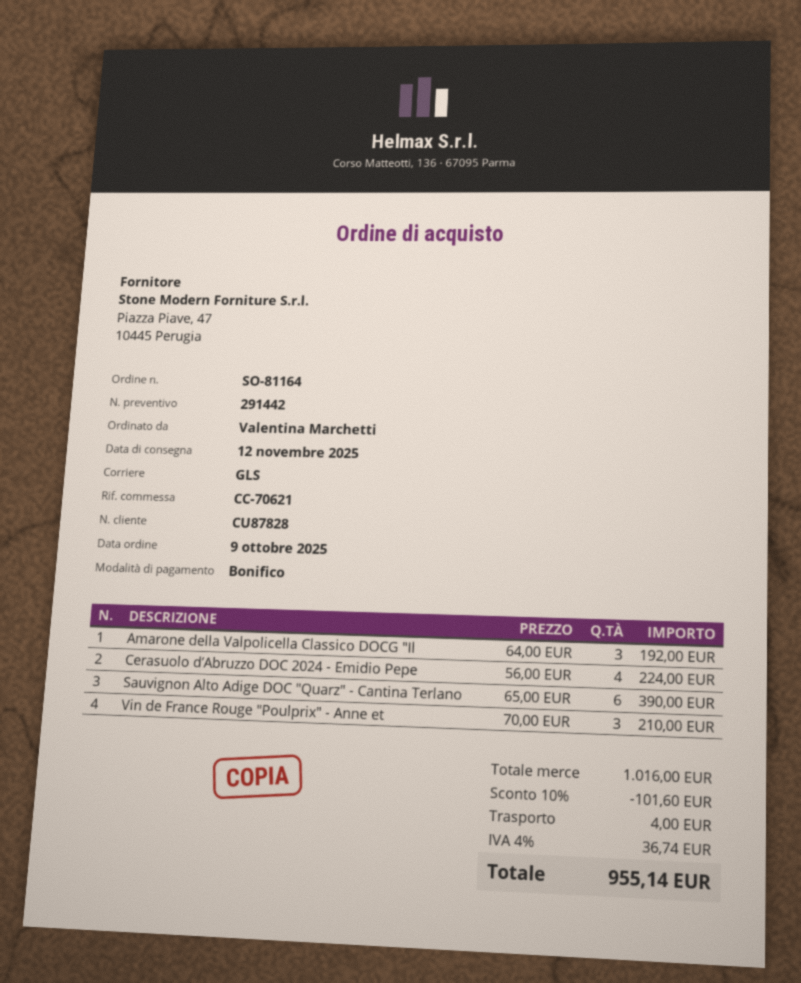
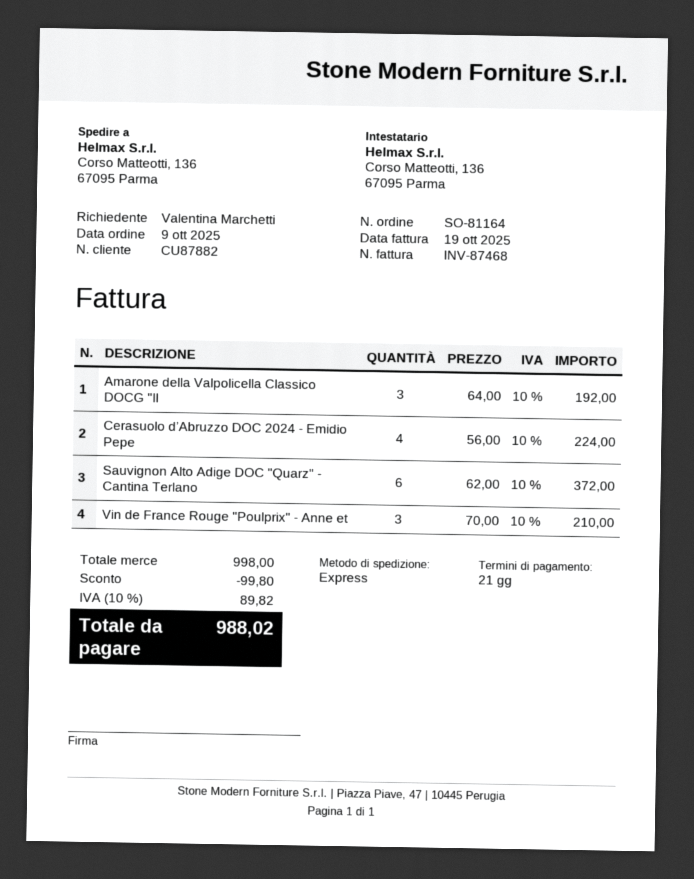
customer number: CU87828 -> CU87882
shipping method: GLS -> express
Sauvignon Alto Adige DOC "Quarz" - Cantina Terlano: 6 x 65.00 = 390.00 -> 6 x 62.00 = 372.00
subtotal: 1016.00 -> 998.00
discount: 101.60 -> 99.80
shipping: 4.00 -> none
tax: 4% = 36.74 -> 10% = 89.82
total: 955.14 -> 988.02

